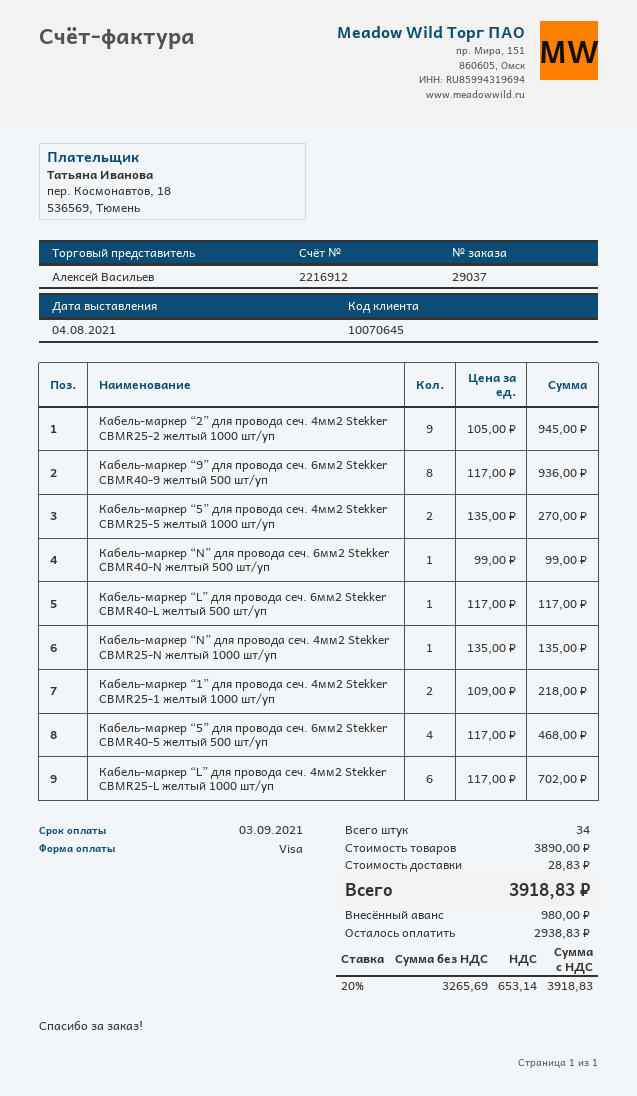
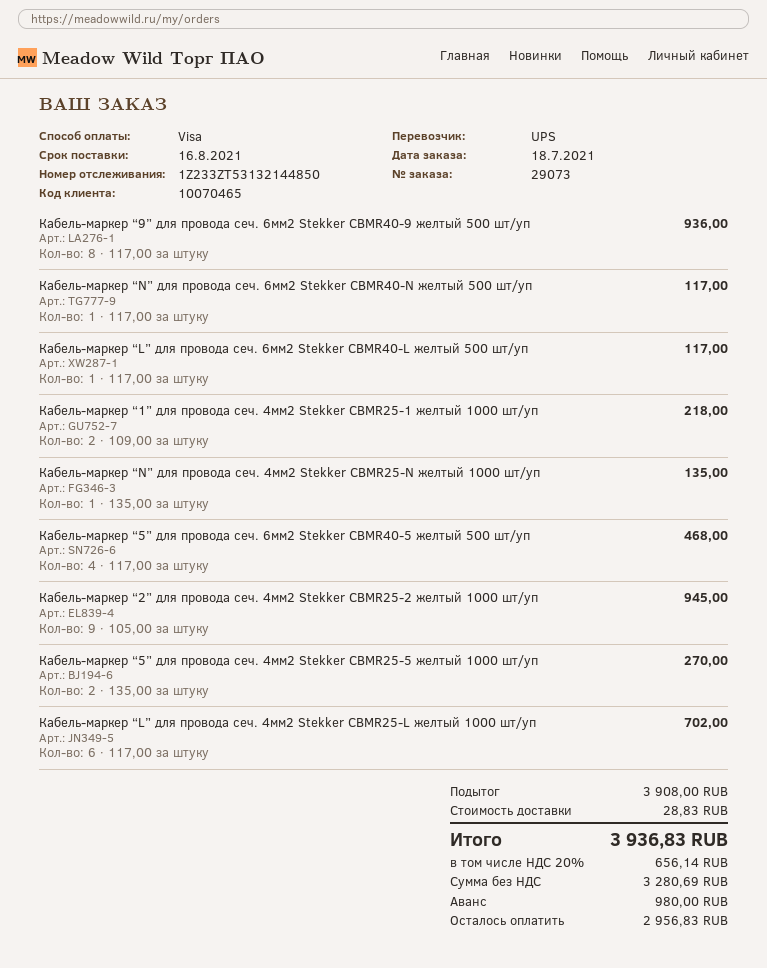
order number: 29037 -> 29073
customer number: 10070645 -> 10070465
Кабель-маркер “N” для провода сеч. 6мм2 Stekker CBMR40-N желтый 500 шт/уп: 1 x 99.00 = 99.00 -> 1 x 117.00 = 117.00
subtotal: 3890.00 -> 3908.00
net: 3265.69 -> 3280.69
tax: 20% = 653.14 -> 20% = 656.14
total: 3918.83 -> 3936.83
balance: 2938.83 -> 2956.83

